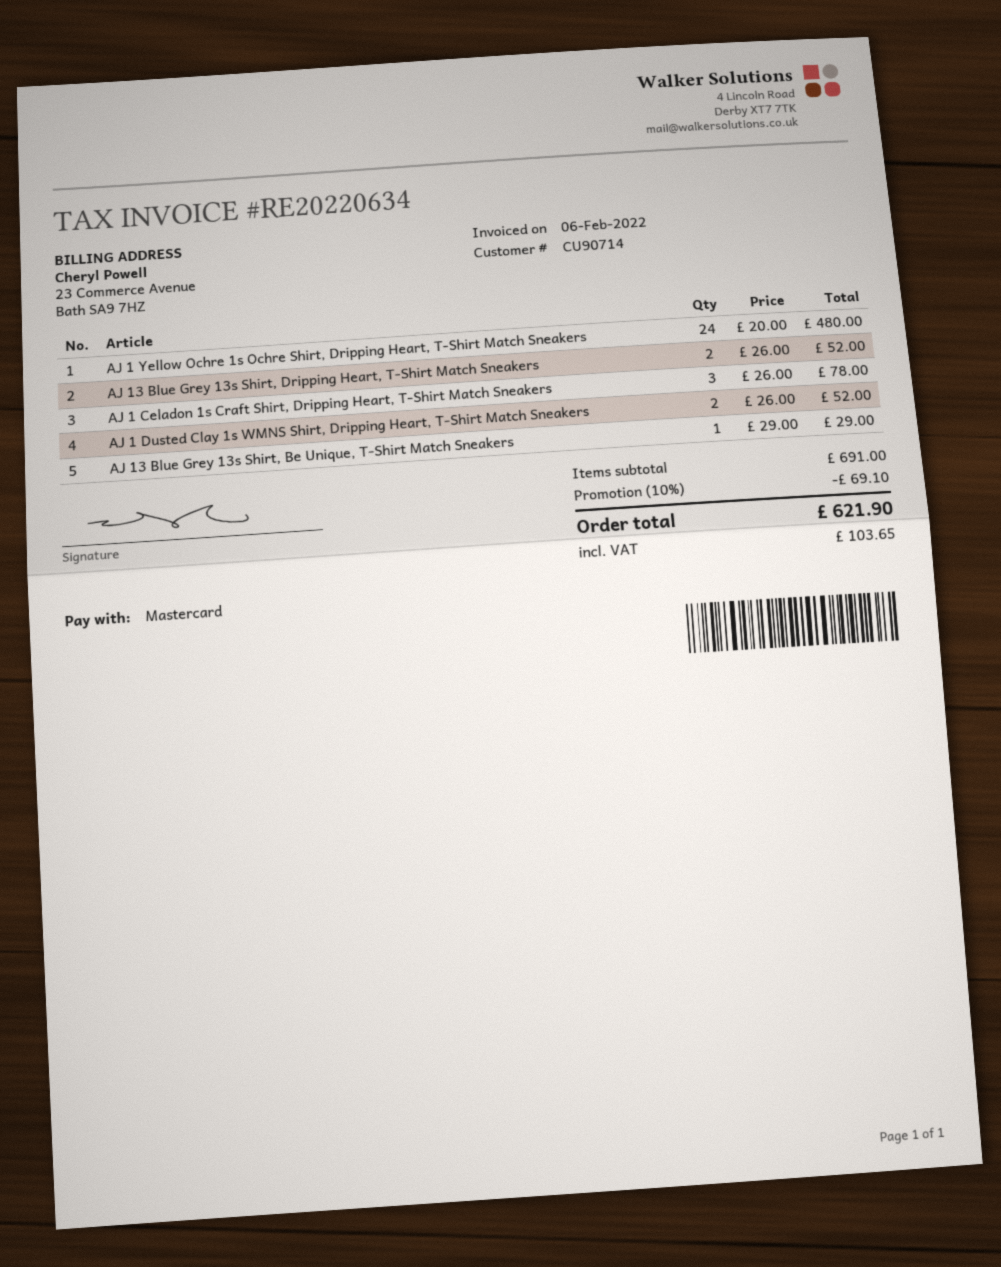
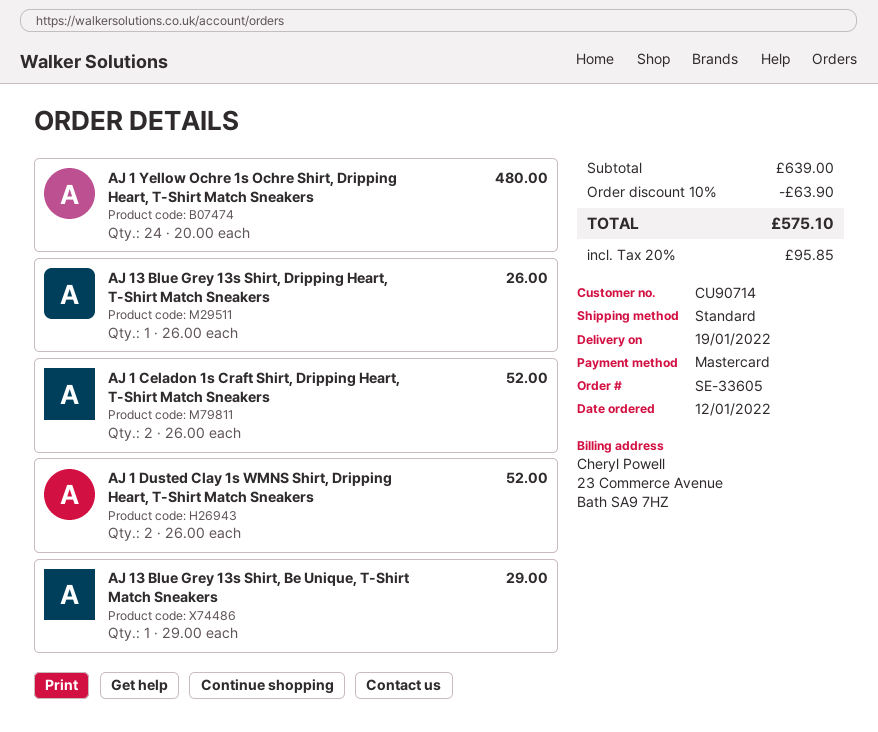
AJ 13 Blue Grey 13s Shirt, Dripping Heart, T-Shirt Match Sneakers: 2 x 26.00 = 52.00 -> 1 x 26.00 = 26.00
AJ 1 Celadon 1s Craft Shirt, Dripping Heart, T-Shirt Match Sneakers: 3 x 26.00 = 78.00 -> 2 x 26.00 = 52.00
subtotal: 691.00 -> 639.00
discount: 10% = 69.10 -> 10% = 63.90
tax: 103.65 -> 95.85
total: 621.90 -> 575.10

